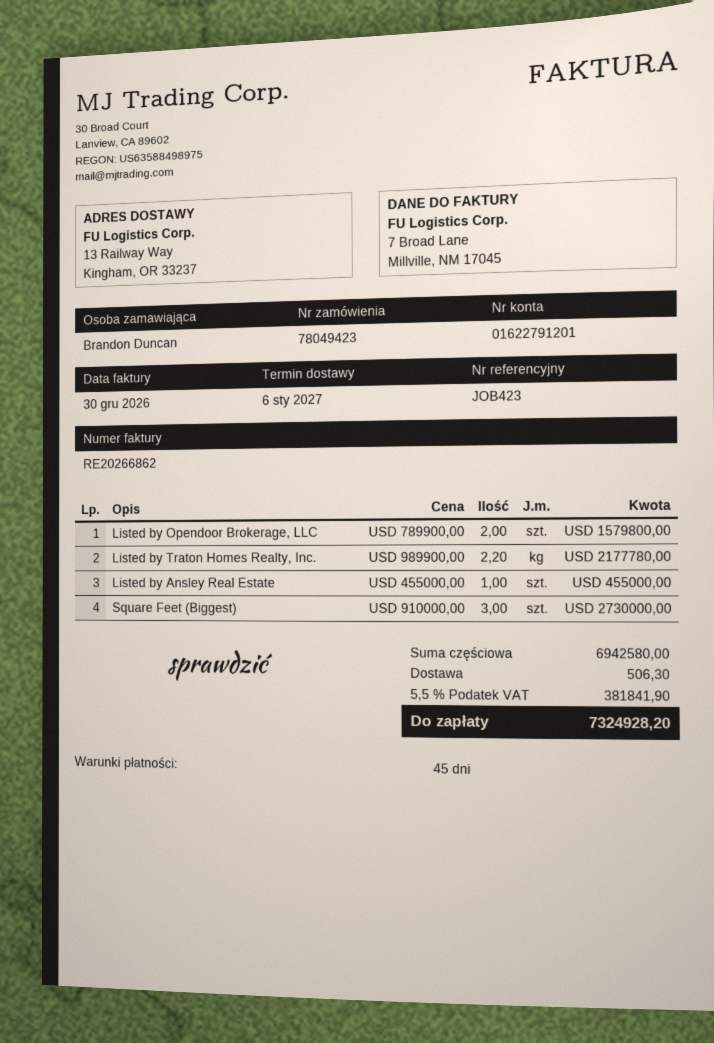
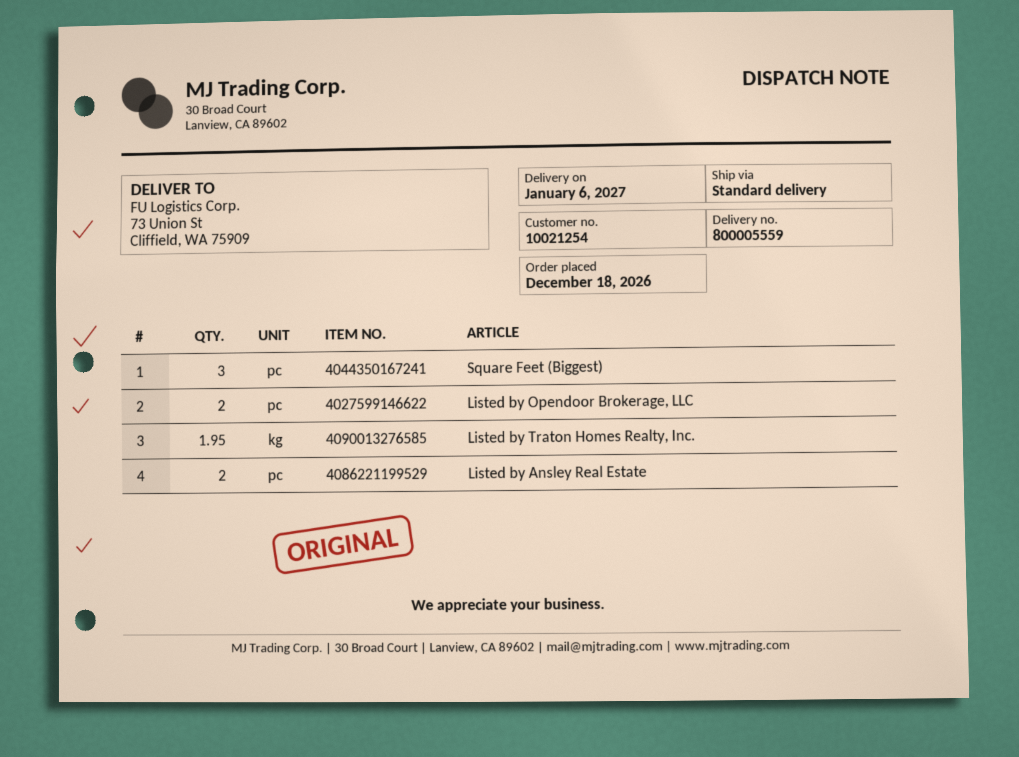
ship to: 13 Railway Way, Kingham, OR 33237 -> 73 Union St, Cliffield, WA 75909
Listed by Traton Homes Realty, Inc.: 2.2 -> 1.95
Listed by Ansley Real Estate: 1 -> 2

